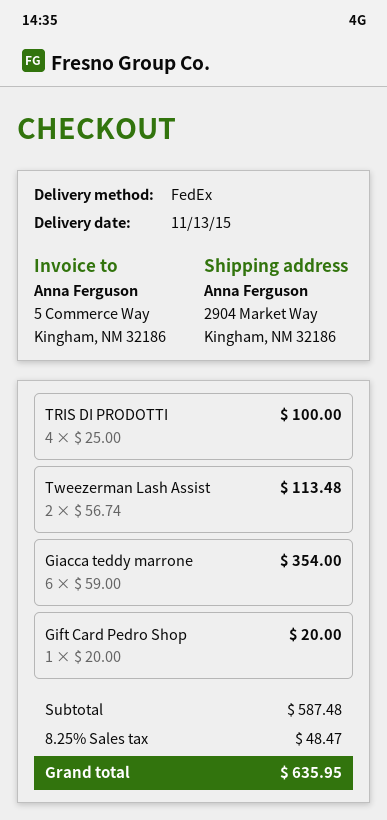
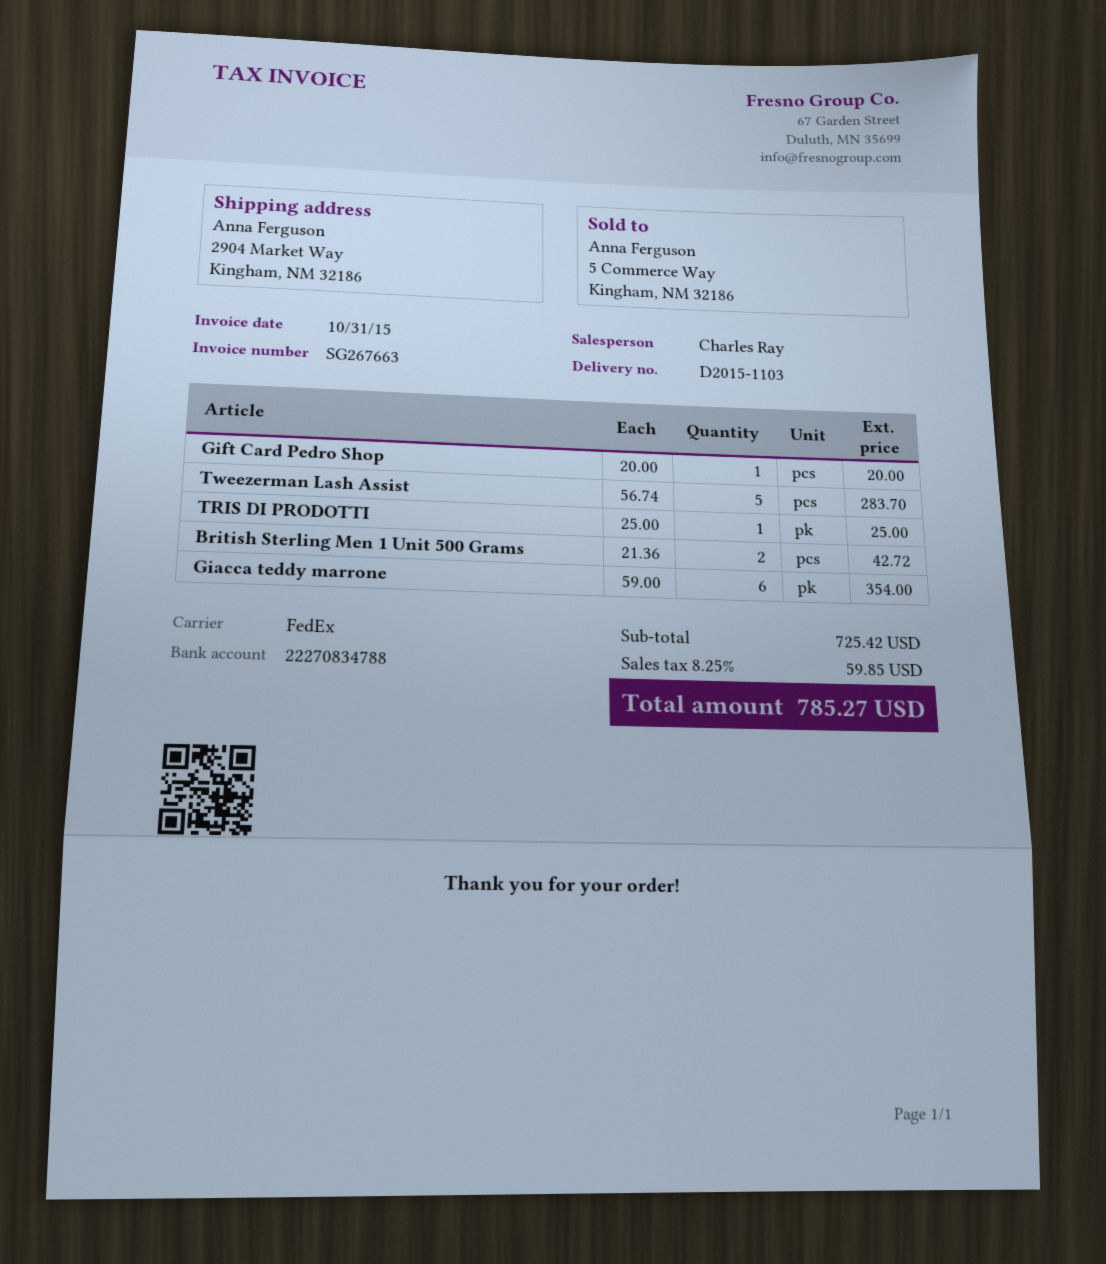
TRIS DI PRODOTTI: 4 x 25.00 = 100.00 -> 1 x 25.00 = 25.00
Tweezerman Lash Assist: 2 x 56.74 = 113.48 -> 5 x 56.74 = 283.70
British Sterling Men 1 Unit 500 Grams: none -> 2 x 21.36 = 42.72
subtotal: 587.48 -> 725.42
tax: 8.25% = 48.47 -> 8.25% = 59.85
total: 635.95 -> 785.27

